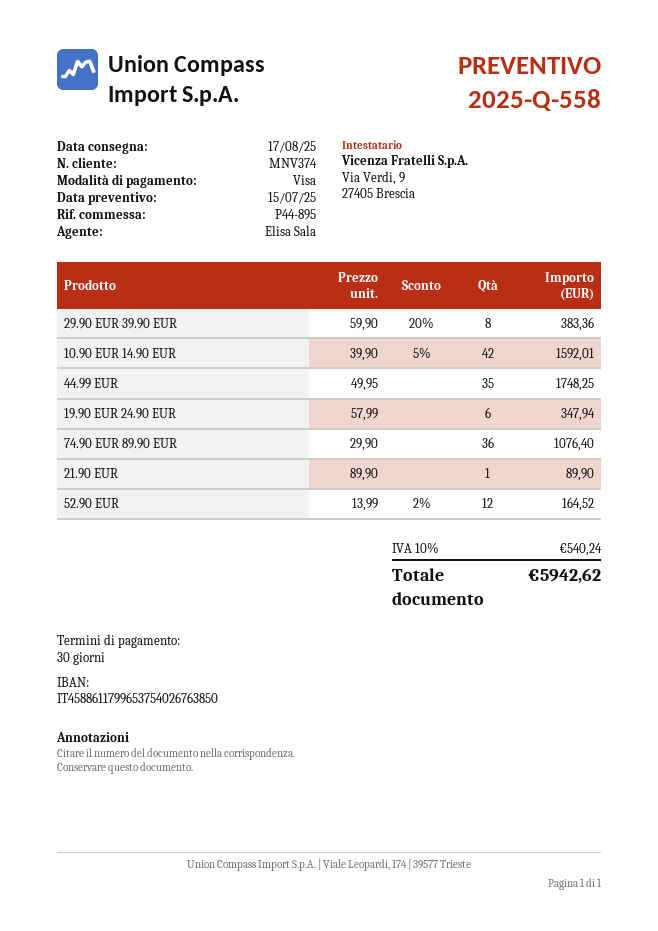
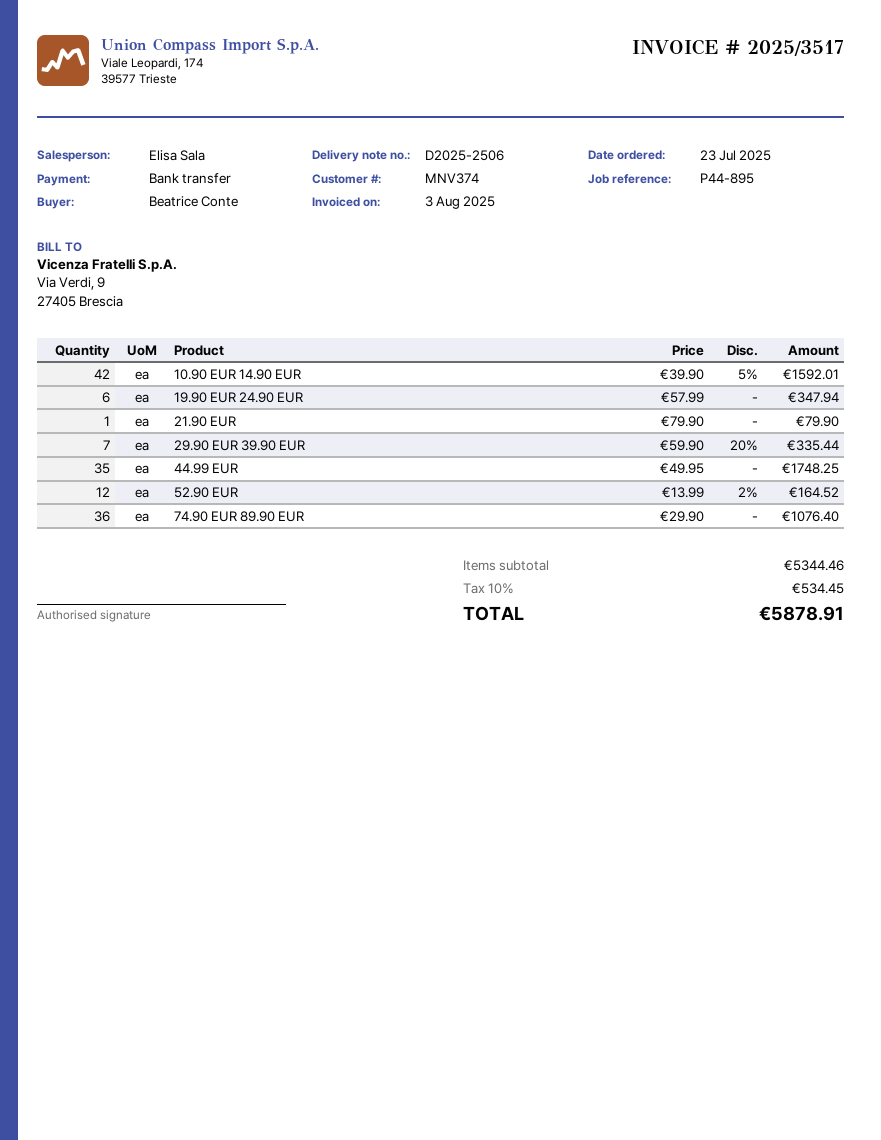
payment method: Visa -> bank transfer
29.90 EUR 39.90 EUR: 8 x 59.90 - 20% = 383.36 -> 7 x 59.90 - 20% = 335.44
21.90 EUR: 1 x 89.90 = 89.90 -> 1 x 79.90 = 79.90
tax: 10% = 540.24 -> 10% = 534.45
total: 5942.62 -> 5878.91

